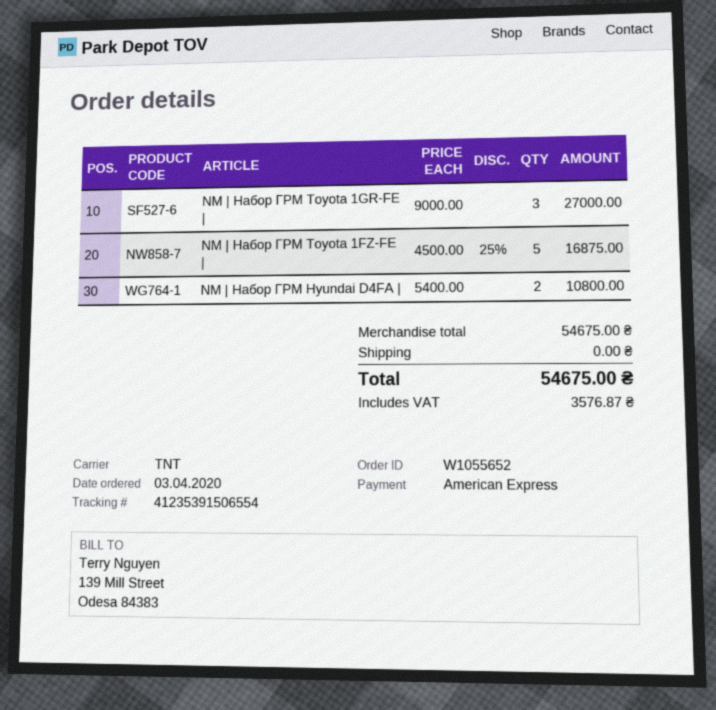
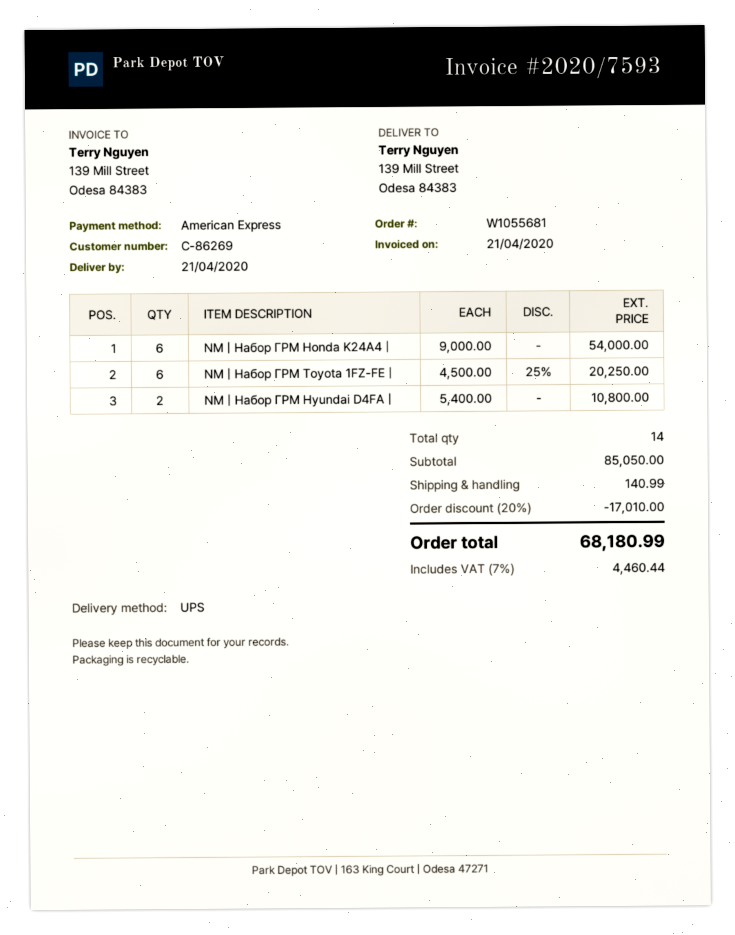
order number: W1055652 -> W1055681
shipping method: TNT -> UPS
NM | Набор ГРМ Toyota 1GR-FE |: 3 x 9000.00 = 27000.00 -> none
NM | Набор ГРМ Toyota 1FZ-FE |: 5 x 4500.00 - 25% = 16875.00 -> 6 x 4500.00 - 25% = 20250.00
NM | Набор ГРМ Honda K24A4 |: none -> 6 x 9000.00 = 54000.00
subtotal: 54675.00 -> 85050.00
discount: none -> 20% = 17010.00
shipping: 0.00 -> 140.99
tax: 3576.87 -> 4460.44
total: 54675.00 -> 68180.99

